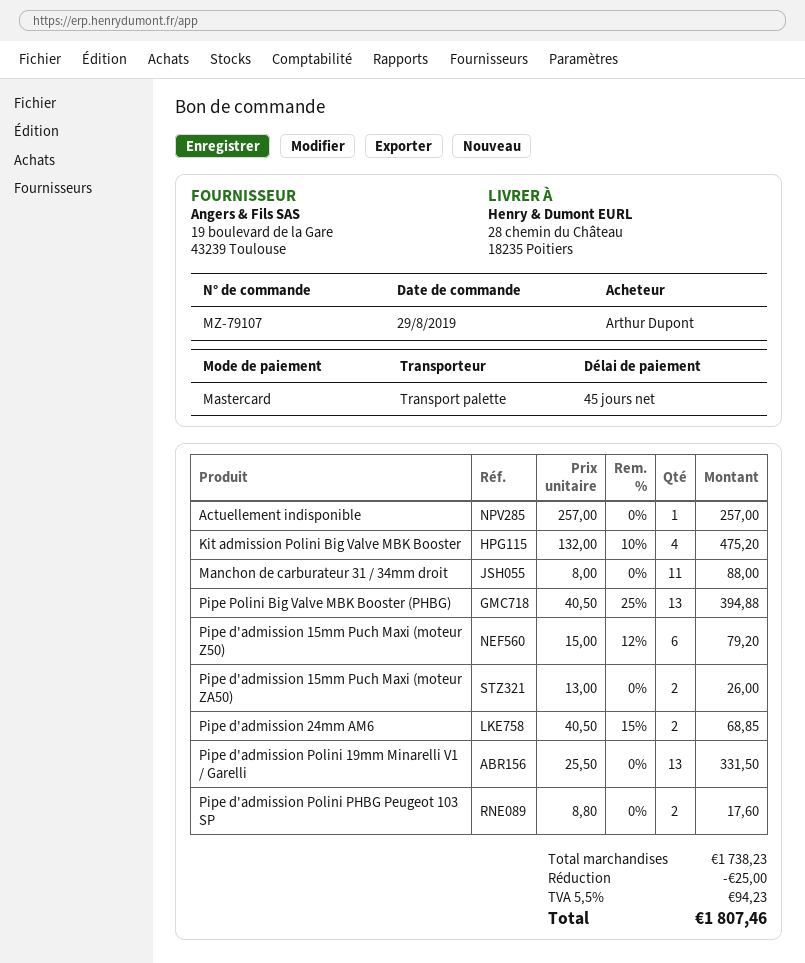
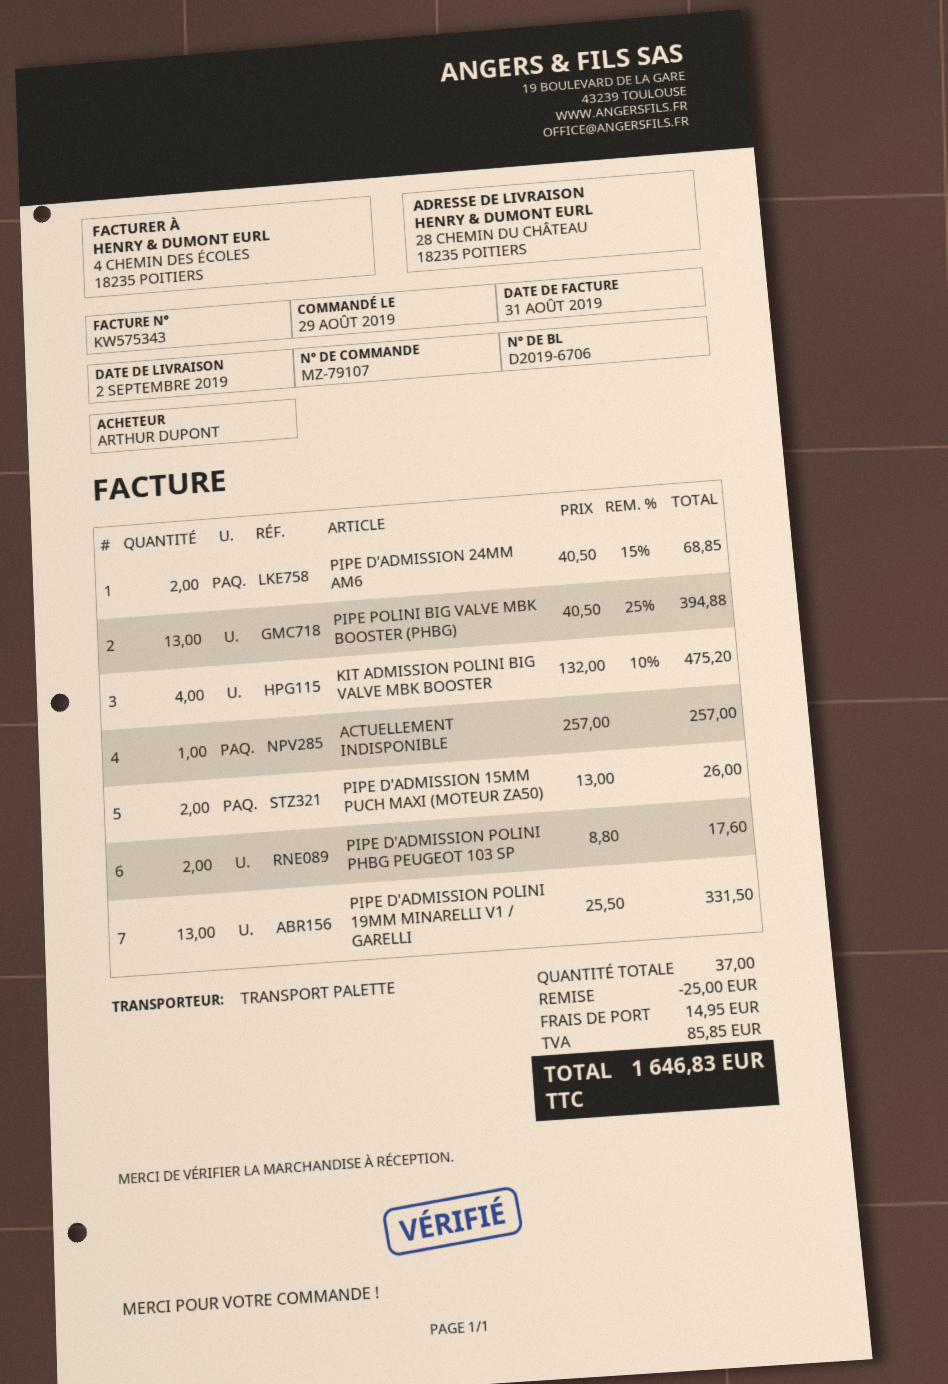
Manchon de carburateur 31 / 34mm droit: 11 x 8.00 = 88.00 -> none
Pipe d'admission 15mm Puch Maxi (moteur Z50): 6 x 15.00 - 12% = 79.20 -> none
shipping: none -> 14.95
tax: 94.23 -> 85.85
total: 1807.46 -> 1646.83

